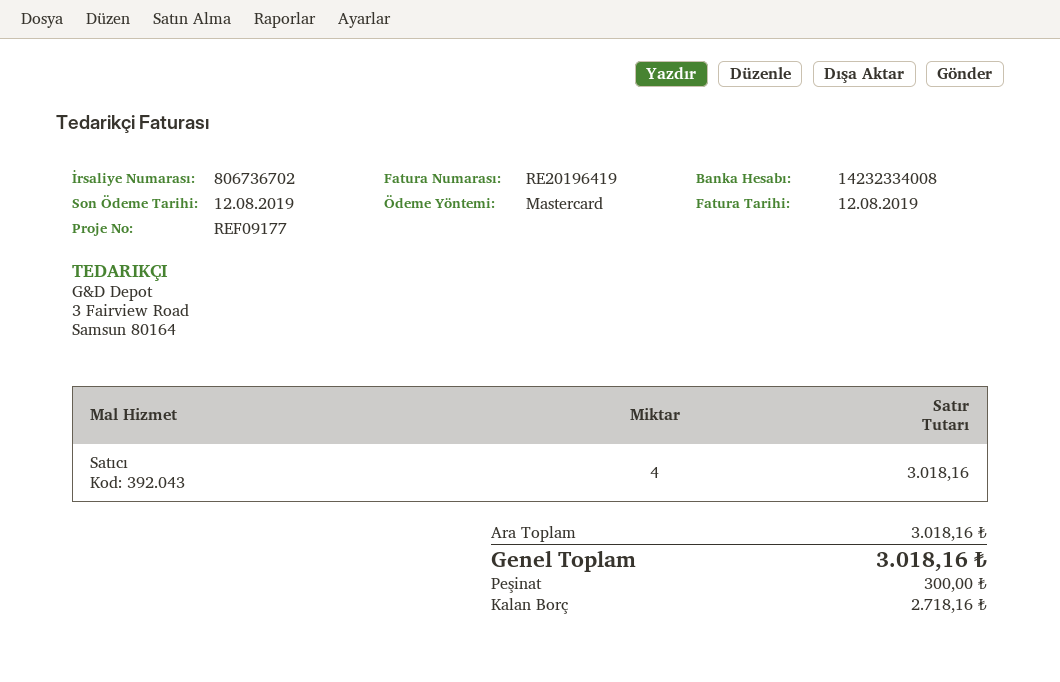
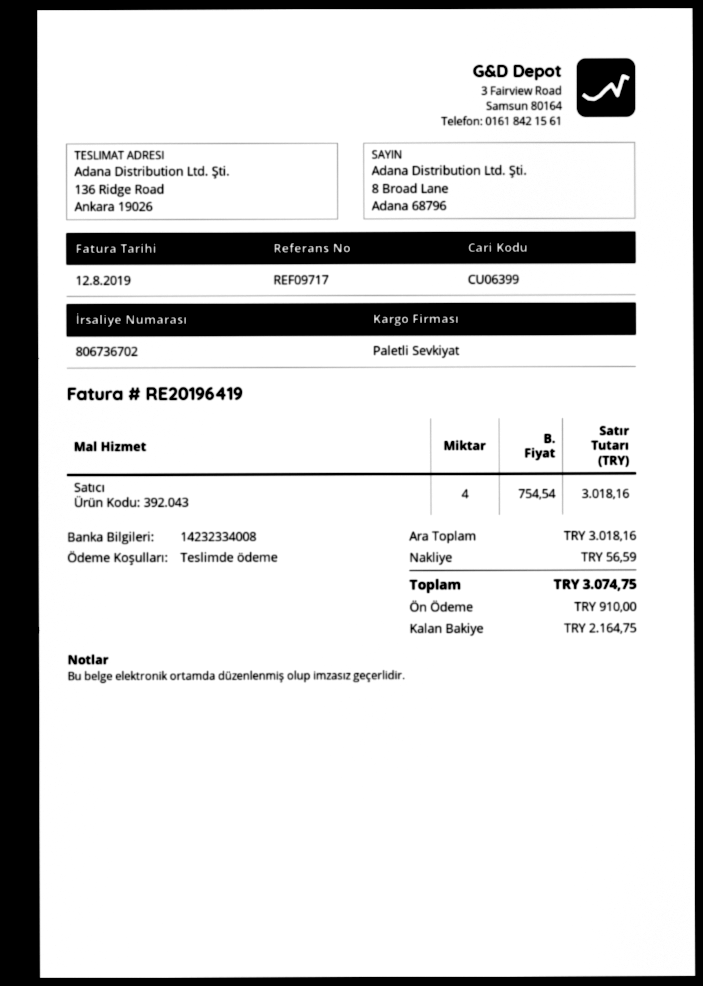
reference: REF09177 -> REF09717
shipping: none -> 56.59
total: 3018.16 -> 3074.75
deposit: 300.00 -> 910.00
balance: 2718.16 -> 2164.75

